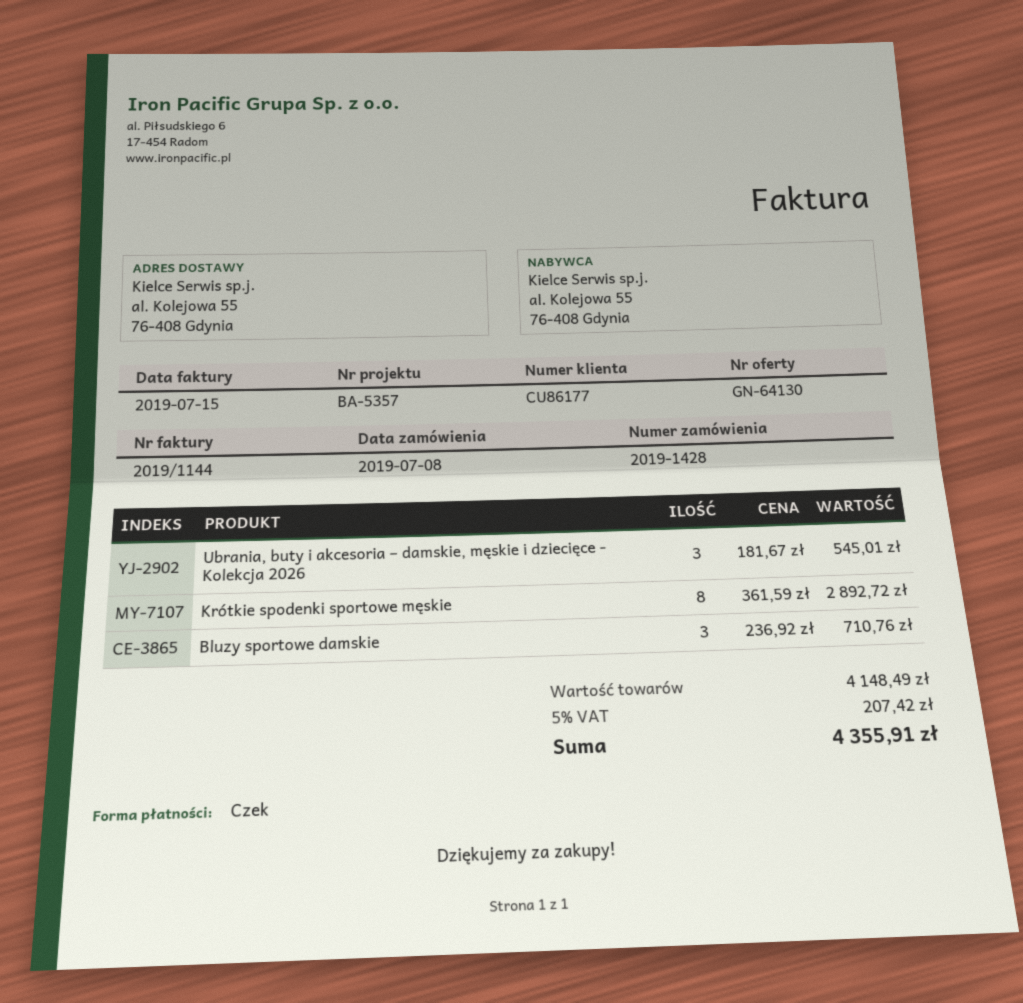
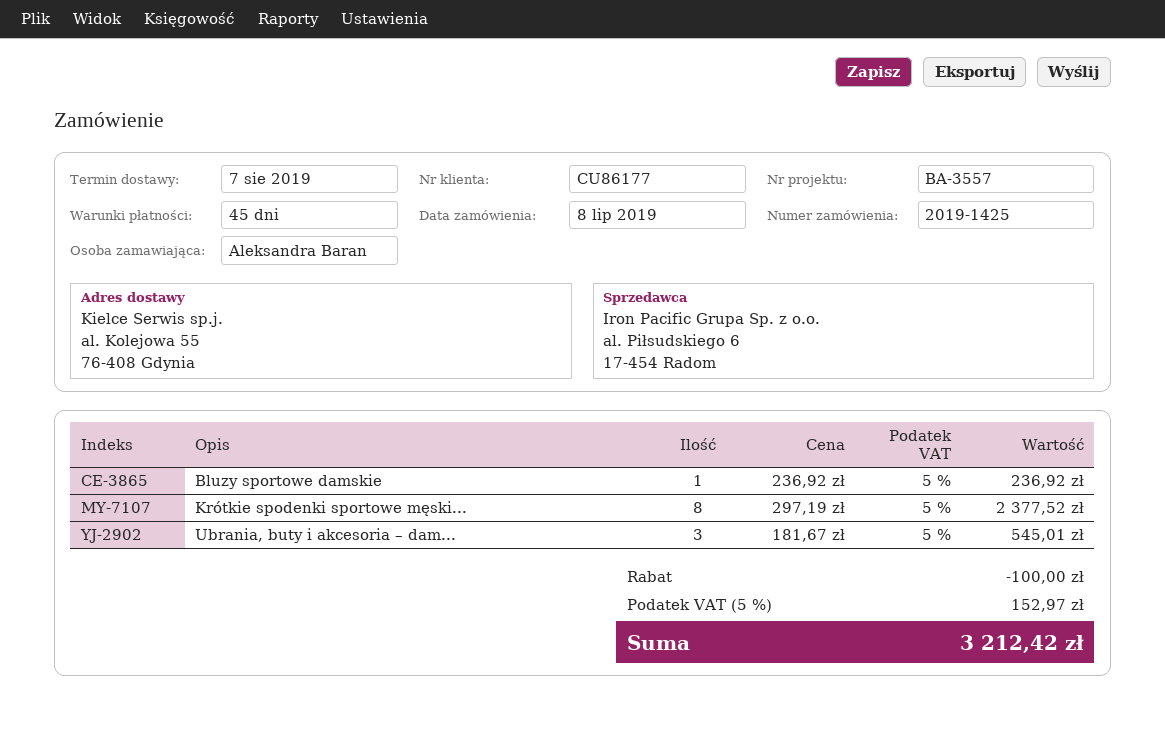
order number: 2019-1428 -> 2019-1425
reference: BA-5357 -> BA-3557
Krótkie spodenki sportowe męskie: 8 x 361.59 = 2892.72 -> 8 x 297.19 = 2377.52
Bluzy sportowe damskie: 3 x 236.92 = 710.76 -> 1 x 236.92 = 236.92
discount: none -> 100.00
tax: 5% = 207.42 -> 5% = 152.97
total: 4355.91 -> 3212.42

